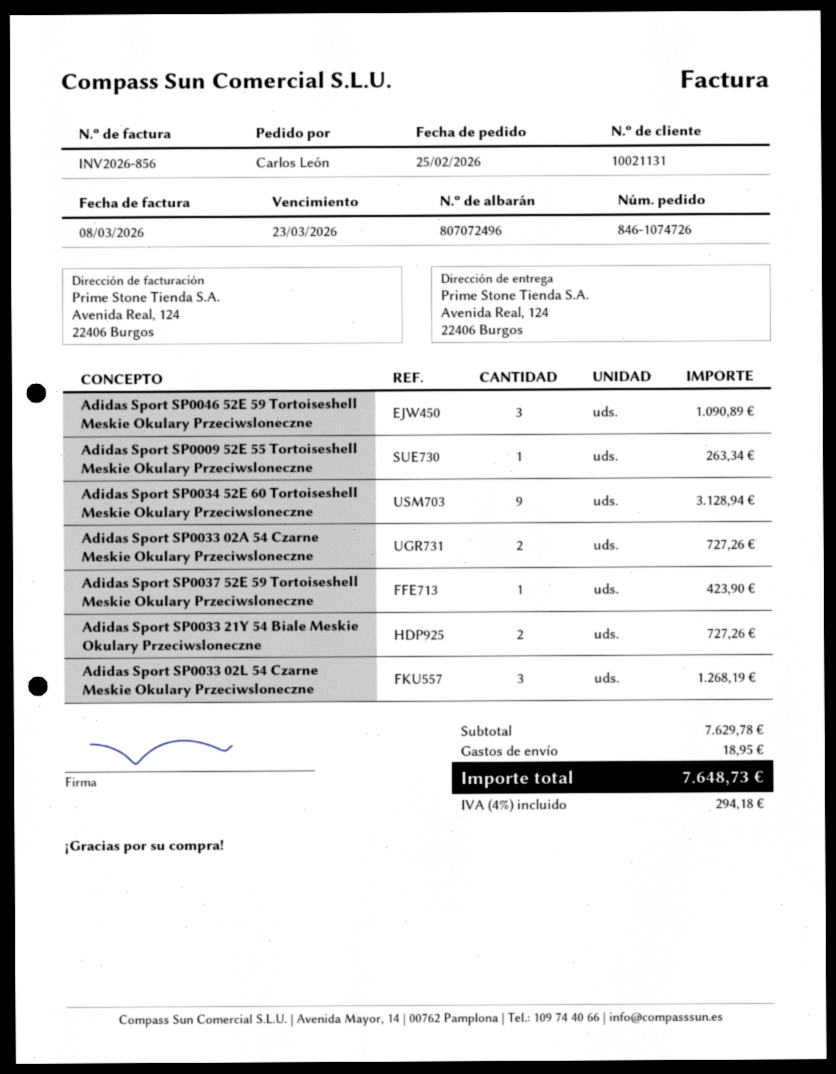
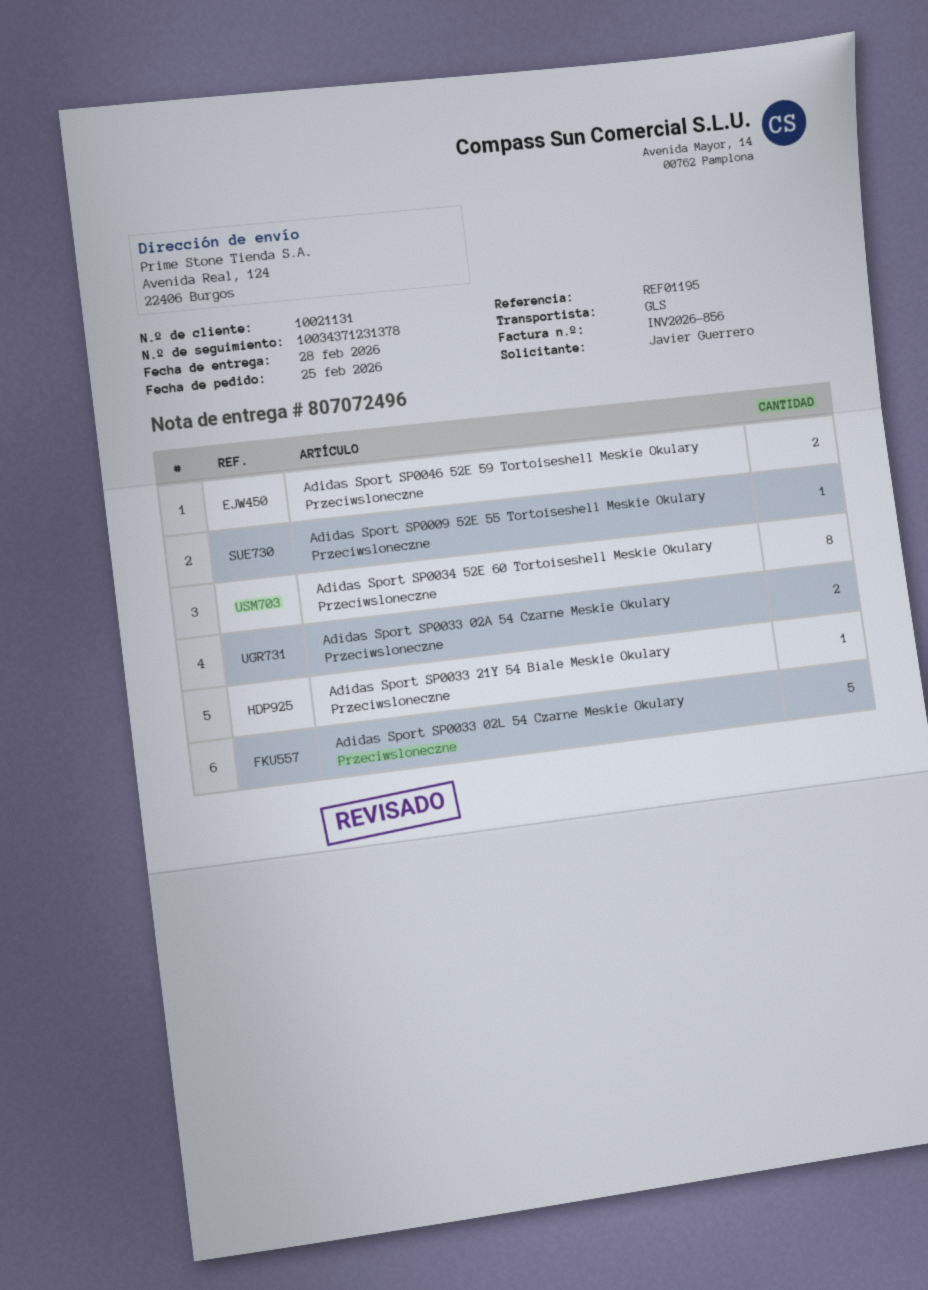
ordered by: Carlos León -> Javier Guerrero
Adidas Sport SP0046 52E 59 Tortoiseshell Meskie Okulary Przeciwsloneczne: 3 -> 2
Adidas Sport SP0034 52E 60 Tortoiseshell Meskie Okulary Przeciwsloneczne: 9 -> 8
Adidas Sport SP0037 52E 59 Tortoiseshell Meskie Okulary Przeciwsloneczne: 1 -> none
Adidas Sport SP0033 21Y 54 Biale Meskie Okulary Przeciwsloneczne: 2 -> 1
Adidas Sport SP0033 02L 54 Czarne Meskie Okulary Przeciwsloneczne: 3 -> 5

